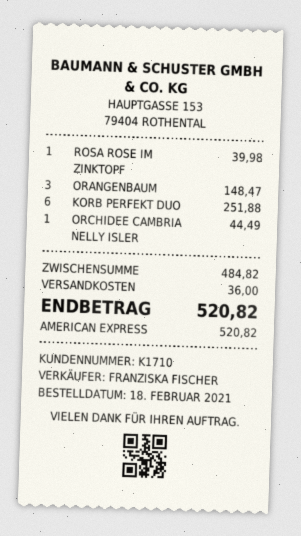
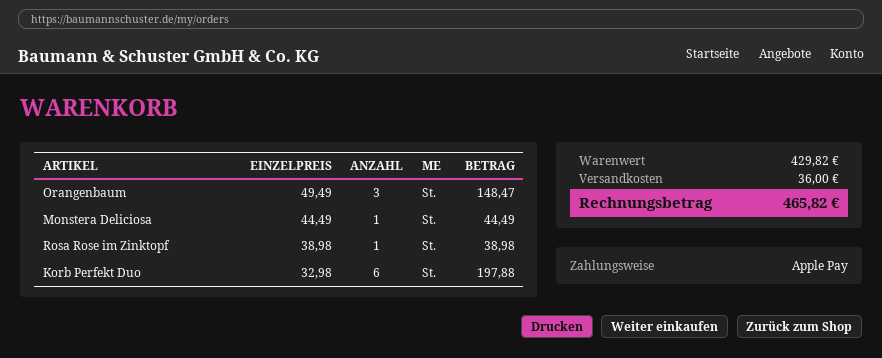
payment method: American Express -> Apple Pay
ROSA ROSE IM ZINKTOPF: 1 for 39.98 -> 1 for 38.98
KORB PERFEKT DUO: 6 for 251.88 -> 6 for 197.88
ORCHIDEE CAMBRIA NELLY ISLER: 1 for 44.49 -> none
Monstera Deliciosa: none -> 1 for 44.49
subtotal: 484.82 -> 429.82
total: 520.82 -> 465.82

